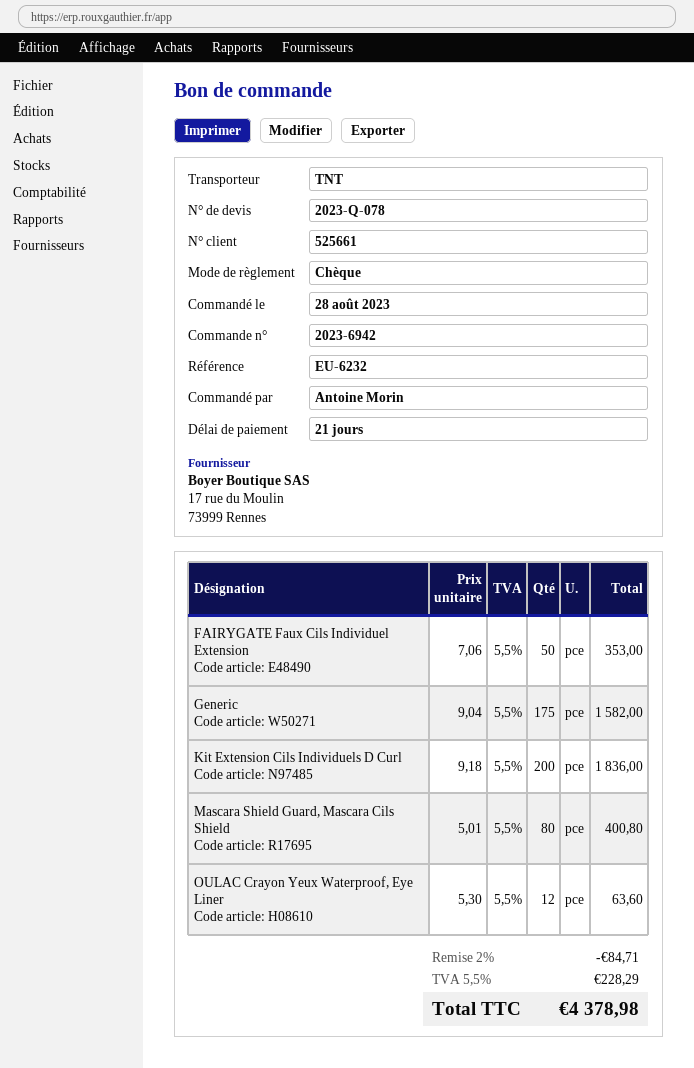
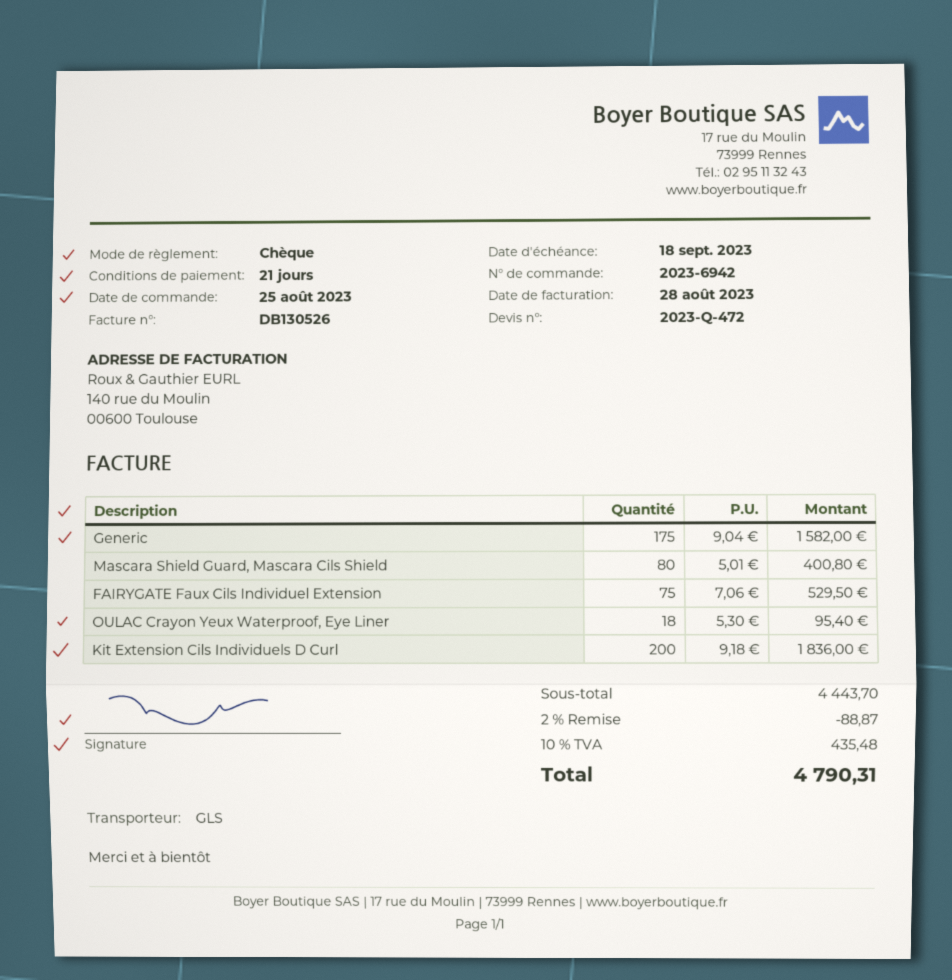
quote number: 2023-Q-078 -> 2023-Q-472
order date: 2023-08-28 -> 2023-08-25
shipping method: TNT -> GLS
FAIRYGATE Faux Cils Individuel Extension: 50 x 7.06 = 353.00 -> 75 x 7.06 = 529.50
OULAC Crayon Yeux Waterproof, Eye Liner: 12 x 5.30 = 63.60 -> 18 x 5.30 = 95.40
discount: 2% = 84.71 -> 2% = 88.87
tax: 5.5% = 228.29 -> 10% = 435.48
total: 4378.98 -> 4790.31

